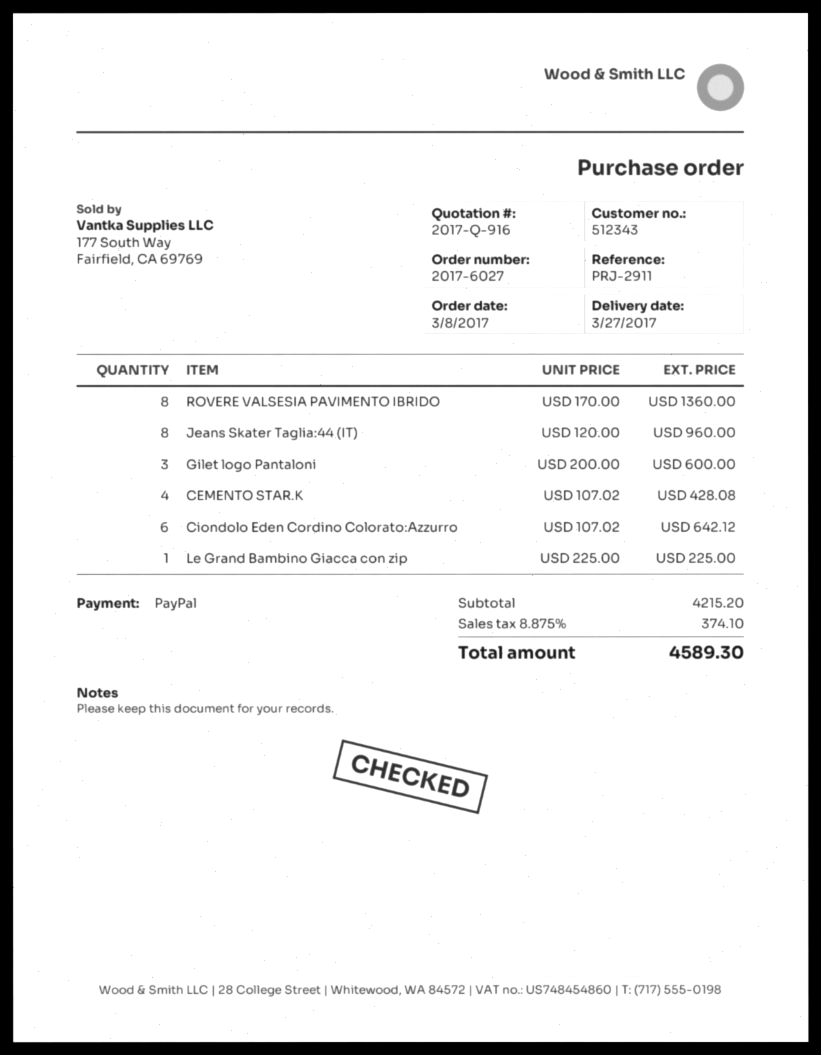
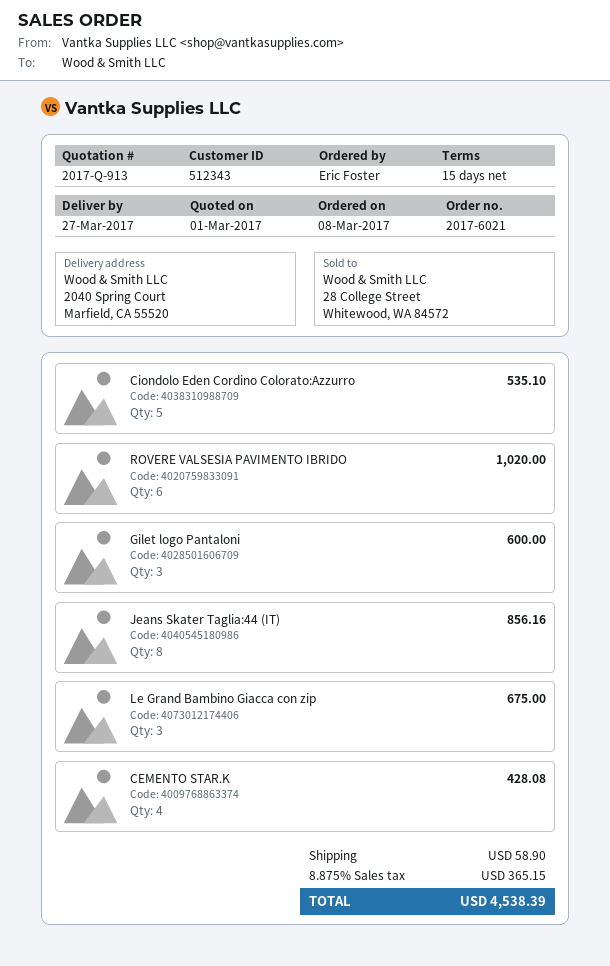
quote number: 2017-Q-916 -> 2017-Q-913
order number: 2017-6027 -> 2017-6021
ROVERE VALSESIA PAVIMENTO IBRIDO: 8 for 1360.00 -> 6 for 1020.00
Jeans Skater Taglia:44 (IT): 8 for 960.00 -> 8 for 856.16
Ciondolo Eden Cordino Colorato:Azzurro: 6 for 642.12 -> 5 for 535.10
Le Grand Bambino Giacca con zip: 1 for 225.00 -> 3 for 675.00
shipping: none -> 58.90
tax: 8.875% = 374.10 -> 8.875% = 365.15
total: 4589.30 -> 4538.39

